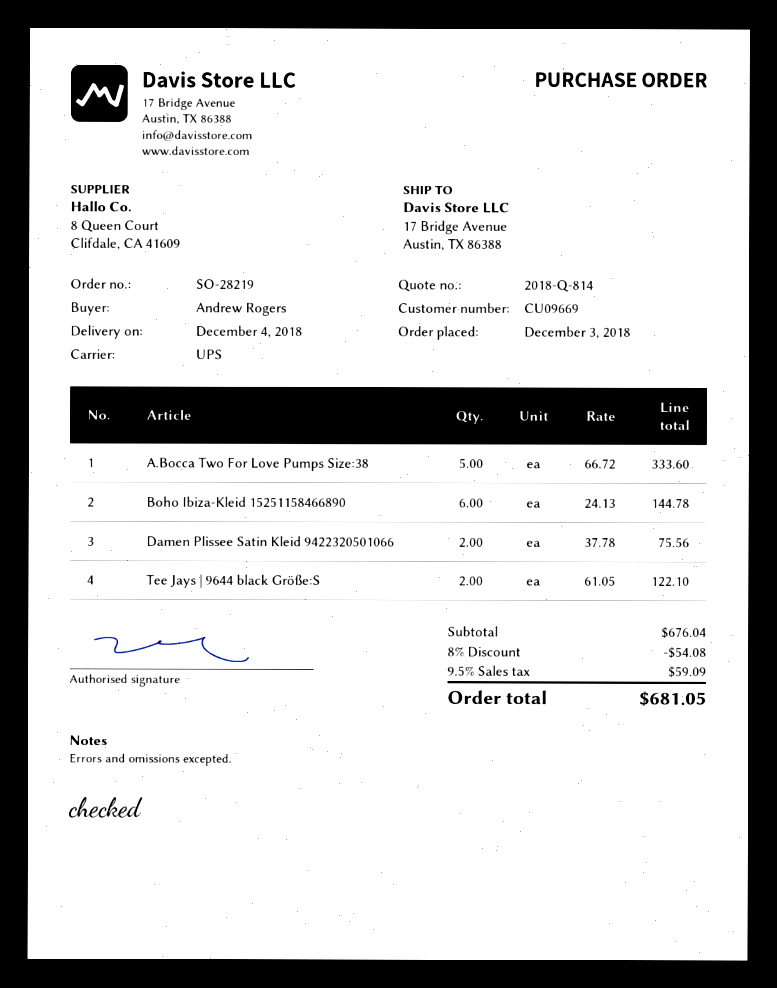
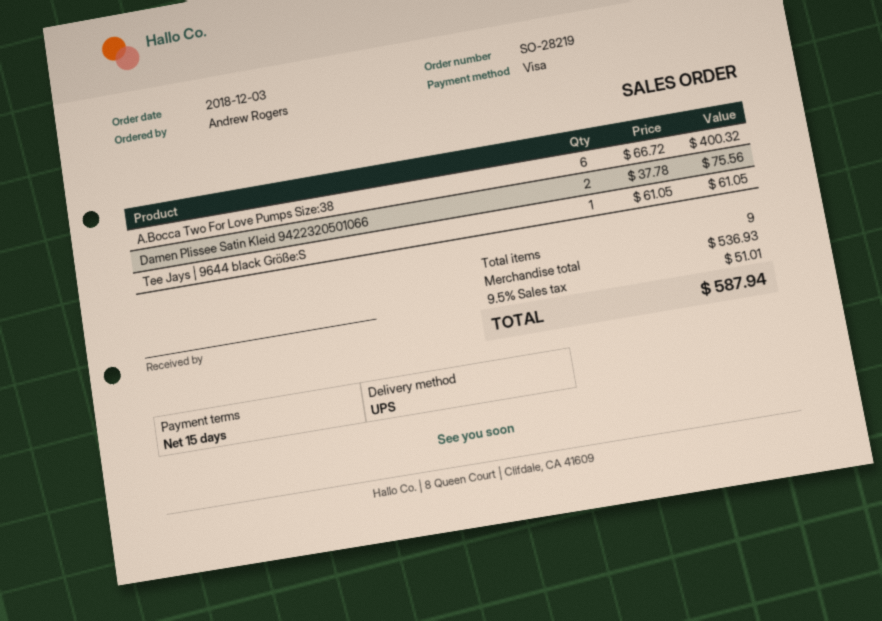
A.Bocca Two For Love Pumps Size:38: 5 x 66.72 = 333.60 -> 6 x 66.72 = 400.32
Boho Ibiza-Kleid 15251158466890: 6 x 24.13 = 144.78 -> none
Tee Jays | 9644 black Größe:S: 2 x 61.05 = 122.10 -> 1 x 61.05 = 61.05
subtotal: 676.04 -> 536.93
discount: 8% = 54.08 -> none
tax: 9.5% = 59.09 -> 9.5% = 51.01
total: 681.05 -> 587.94

